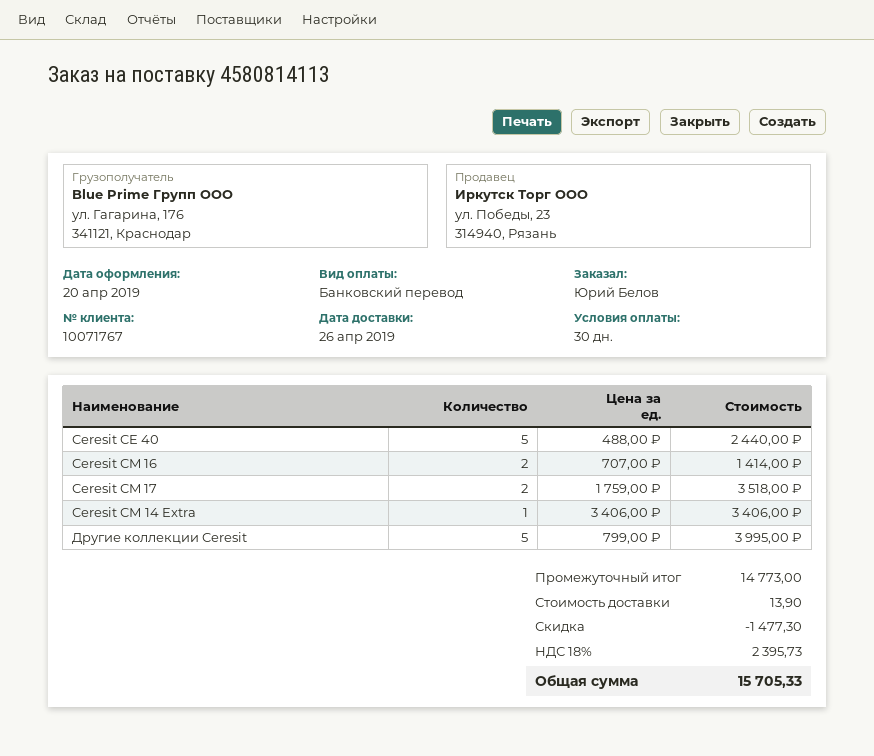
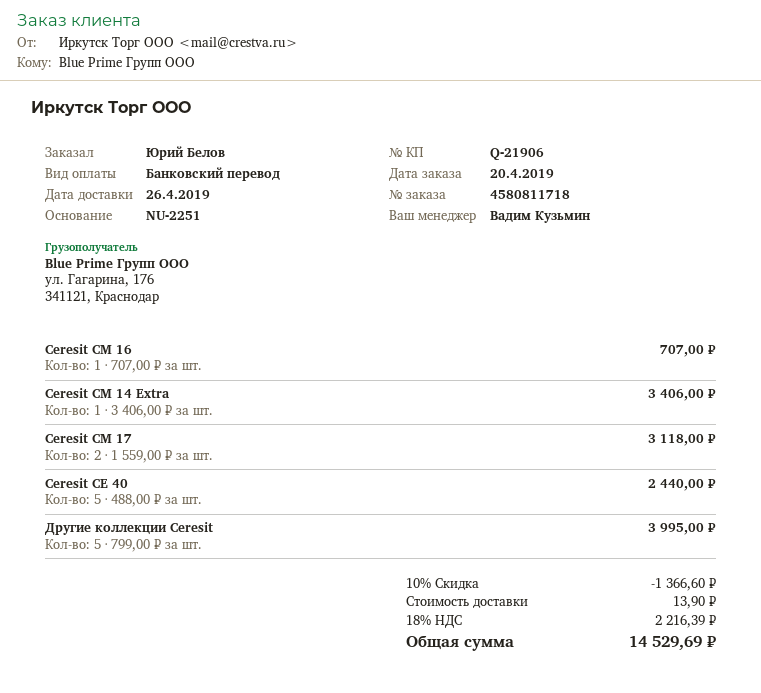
order number: 4580814113 -> 4580811718
Ceresit CM 16: 2 x 707.00 = 1414.00 -> 1 x 707.00 = 707.00
Ceresit CM 17: 2 x 1759.00 = 3518.00 -> 2 x 1559.00 = 3118.00
discount: 1477.30 -> 1366.60
tax: 18% = 2395.73 -> 18% = 2216.39
total: 15705.33 -> 14529.69

